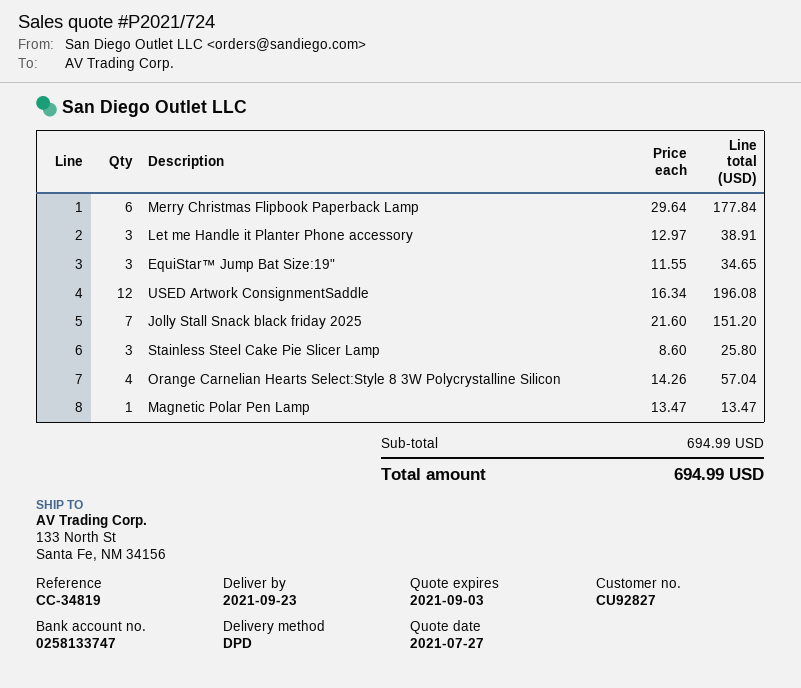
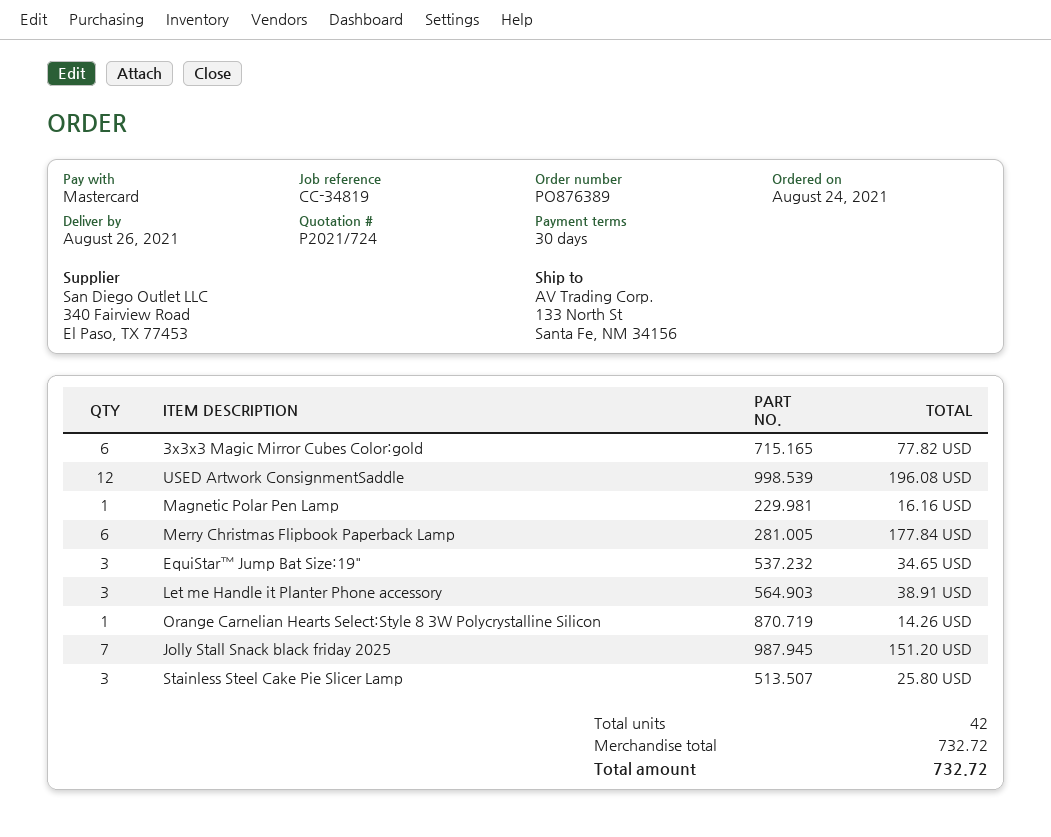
delivery date: 2021-09-23 -> 2021-08-26
Orange Carnelian Hearts Select:Style 8 3W Polycrystalline Silicon: 4 for 57.04 -> 1 for 14.26
Magnetic Polar Pen Lamp: 1 for 13.47 -> 1 for 16.16
3x3x3 Magic Mirror Cubes Color:gold: none -> 6 for 77.82
subtotal: 694.99 -> 732.72
total: 694.99 -> 732.72

